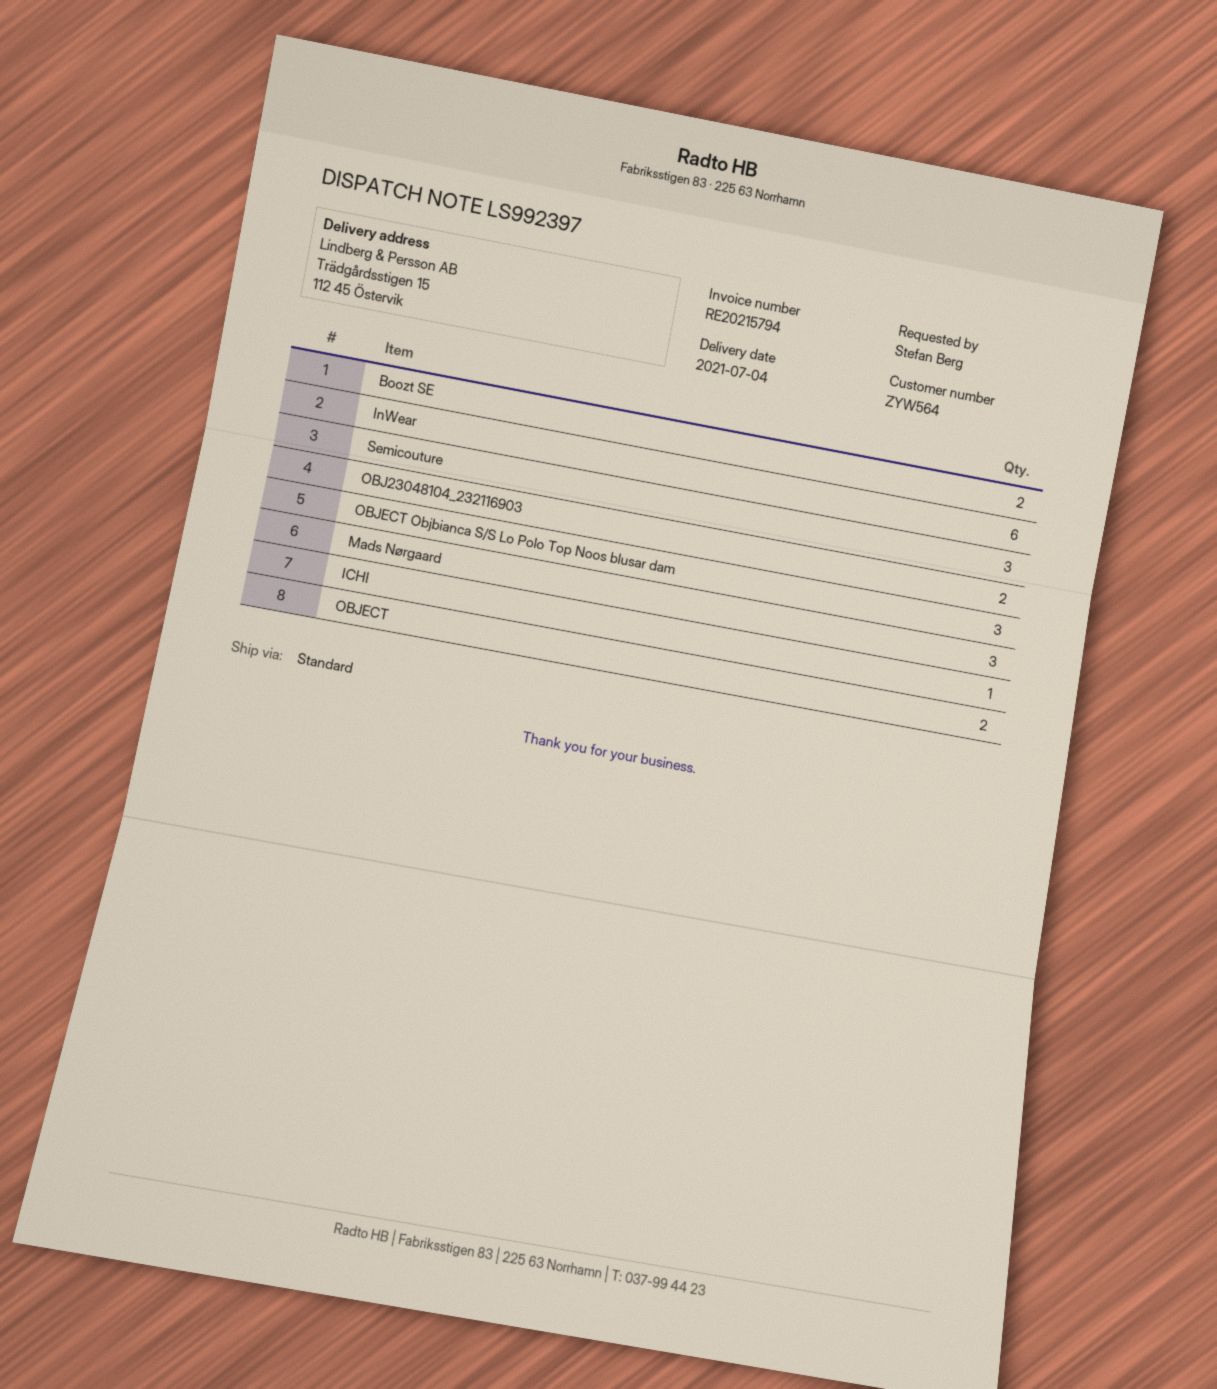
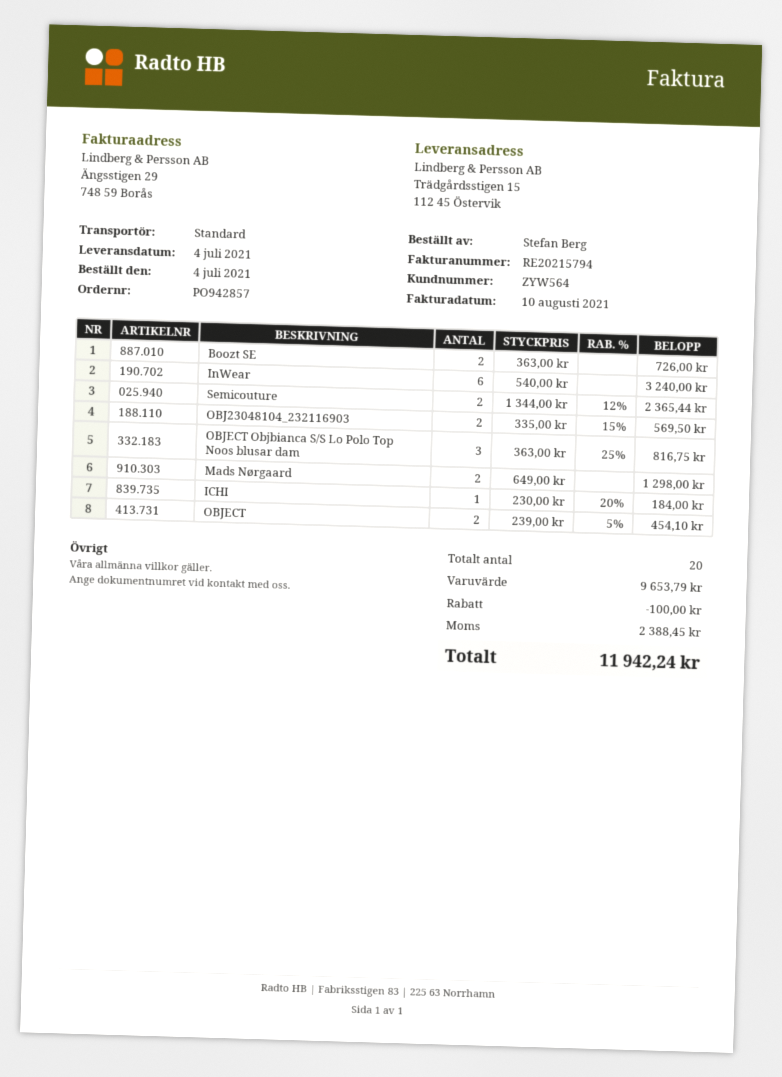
Semicouture: 3 -> 2
Mads Nørgaard: 3 -> 2

